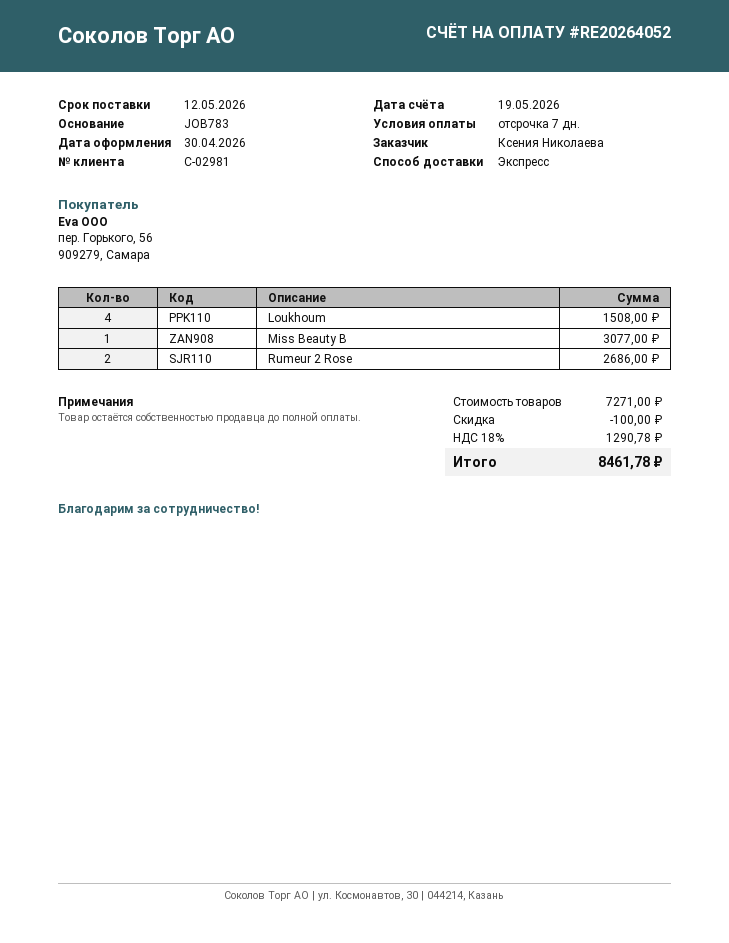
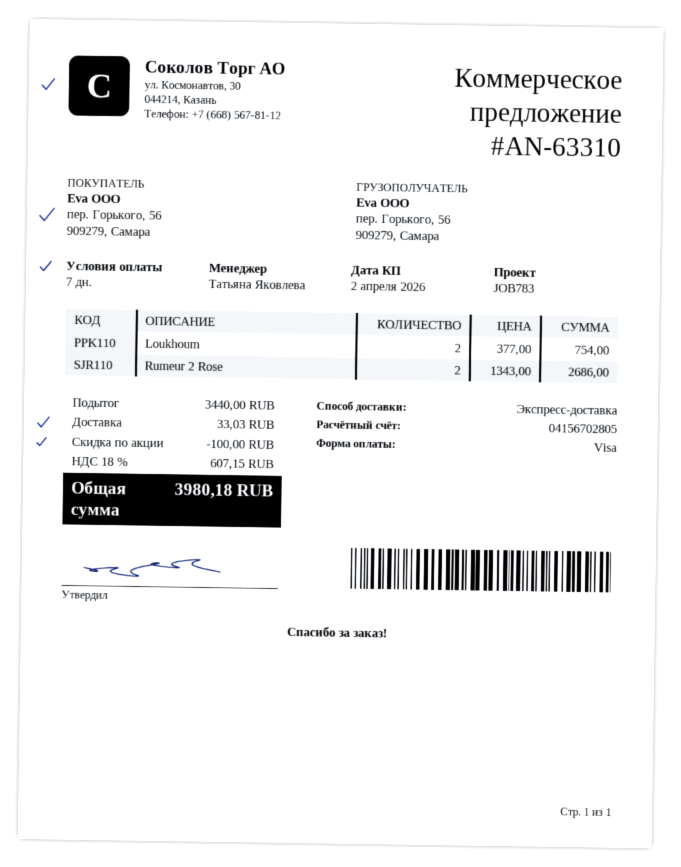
Loukhoum: 4 for 1508.00 -> 2 for 754.00
Miss Beauty B: 1 for 3077.00 -> none
subtotal: 7271.00 -> 3440.00
shipping: none -> 33.03
tax: 18% = 1290.78 -> 18% = 607.15
total: 8461.78 -> 3980.18

